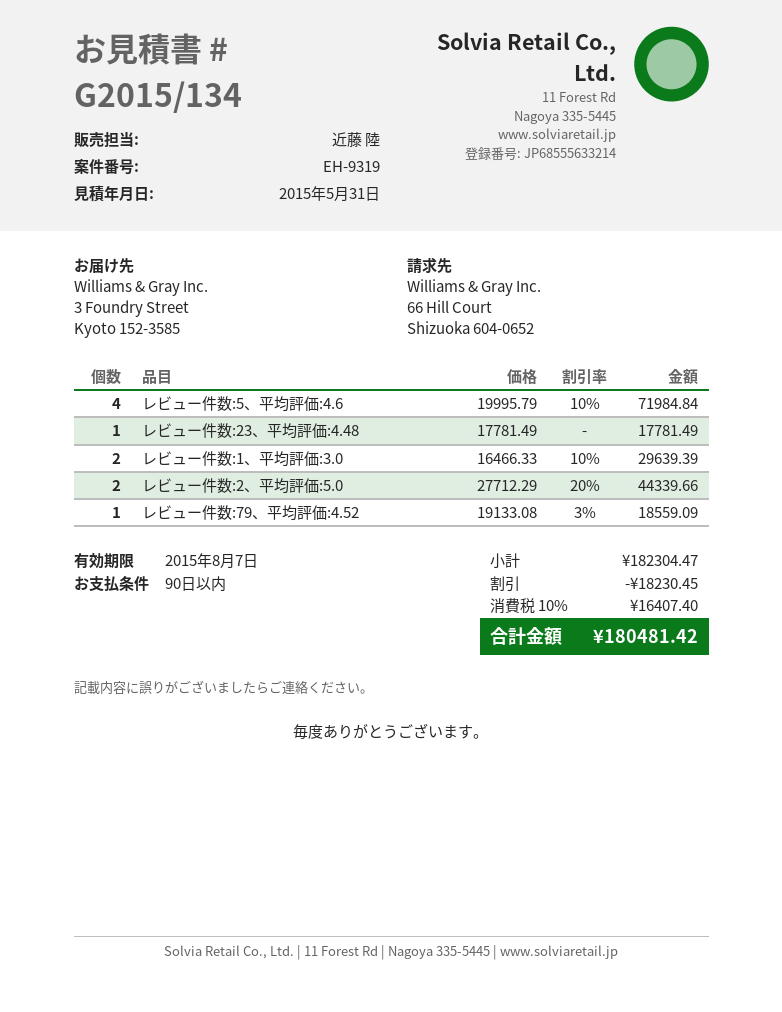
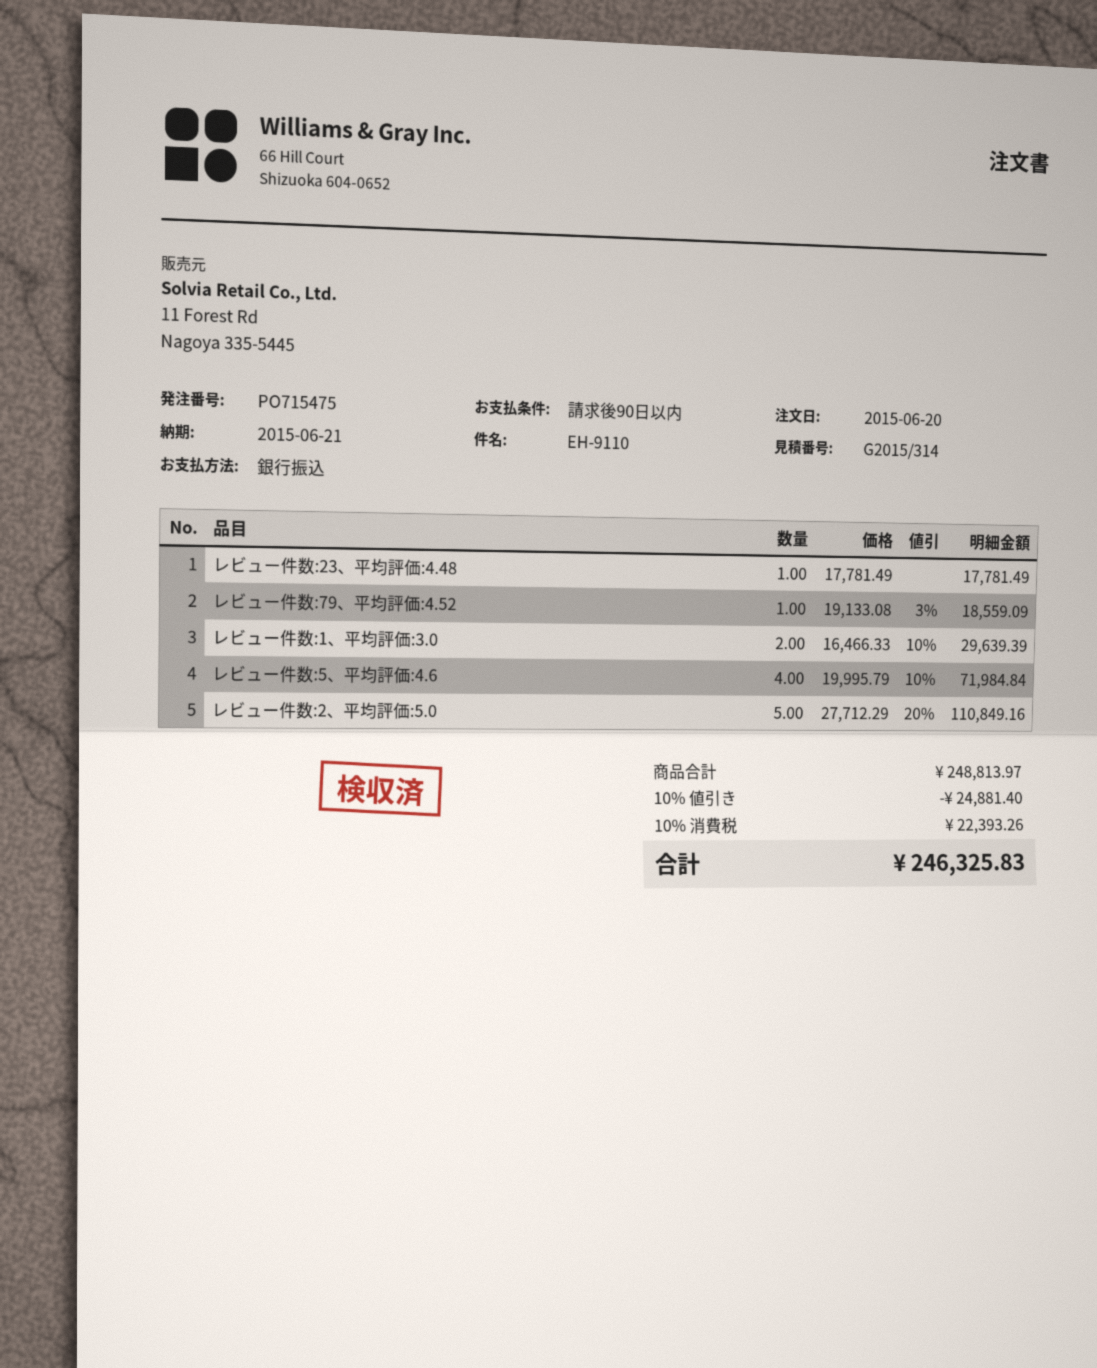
quote number: G2015/134 -> G2015/314
reference: EH-9319 -> EH-9110
レビュー件数:2、平均評価:5.0: 2 x 27712.29 - 20% = 44339.66 -> 5 x 27712.29 - 20% = 110849.16
subtotal: 182304.47 -> 248813.97
discount: 18230.45 -> 24881.40
tax: 10% = 16407.40 -> 10% = 22393.26
total: 180481.42 -> 246325.83

